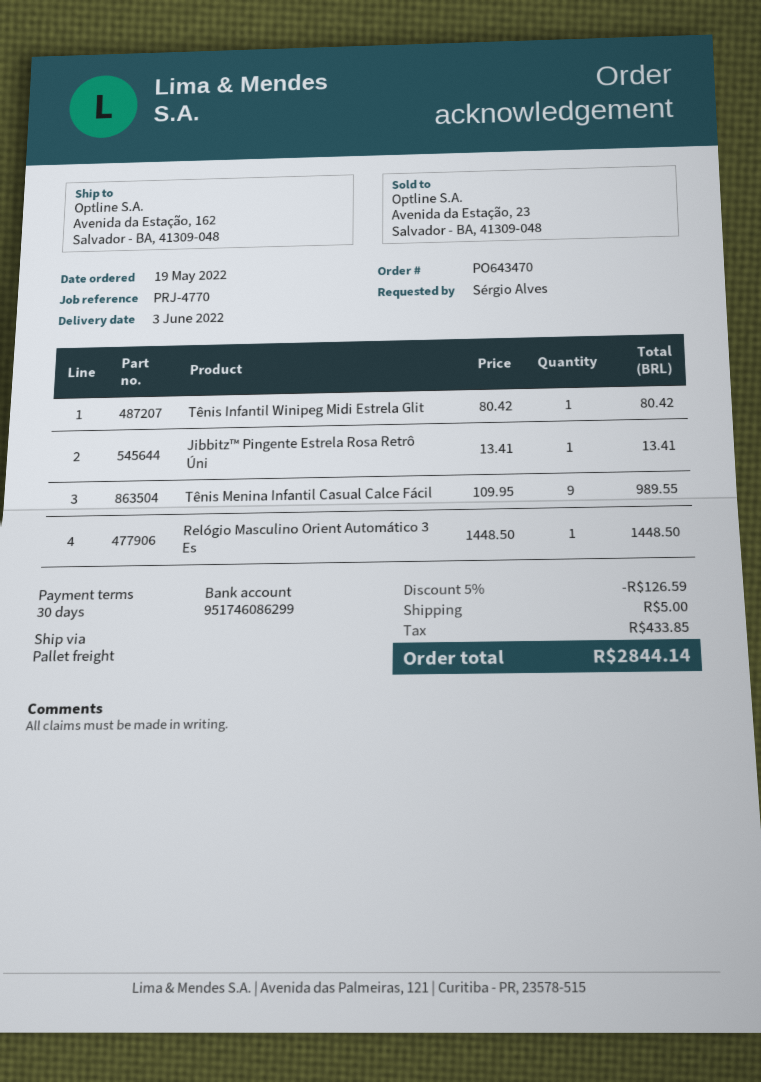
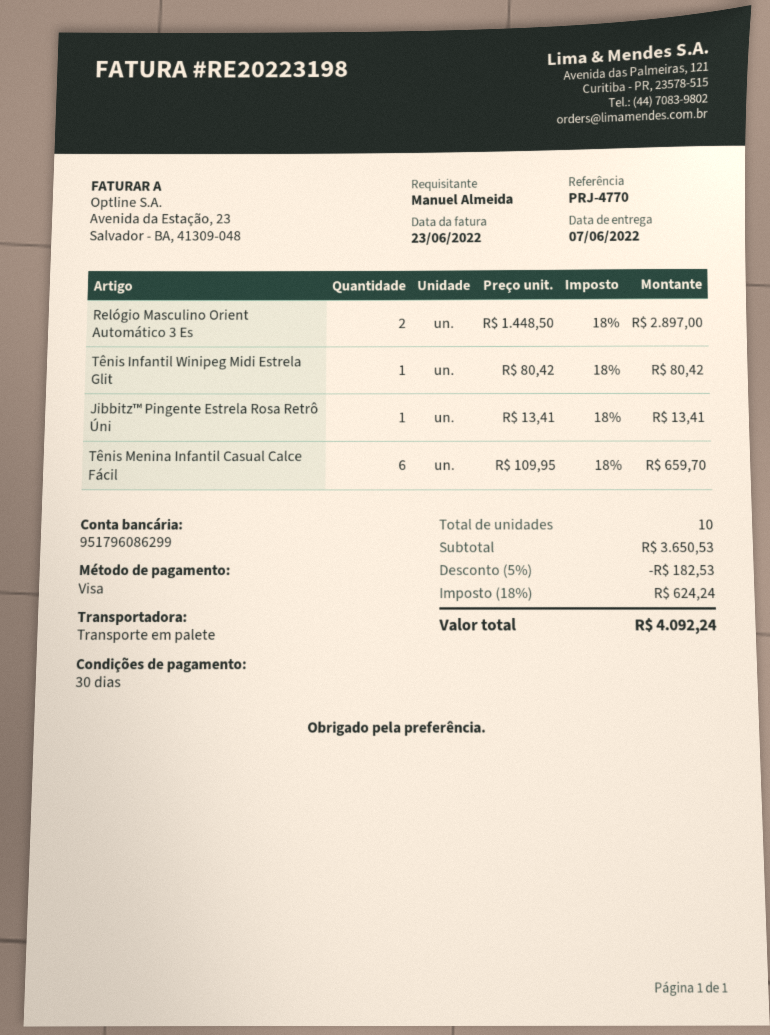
delivery date: 2022-06-03 -> 2022-06-07
ordered by: Sérgio Alves -> Manuel Almeida
bank account: 951746086299 -> 951796086299
Tênis Menina Infantil Casual Calce Fácil: 9 x 109.95 = 989.55 -> 6 x 109.95 = 659.70
Relógio Masculino Orient Automático 3 Es: 1 x 1448.50 = 1448.50 -> 2 x 1448.50 = 2897.00
discount: 5% = 126.59 -> 5% = 182.53
shipping: 5.00 -> none
tax: 433.85 -> 624.24
total: 2844.14 -> 4092.24

